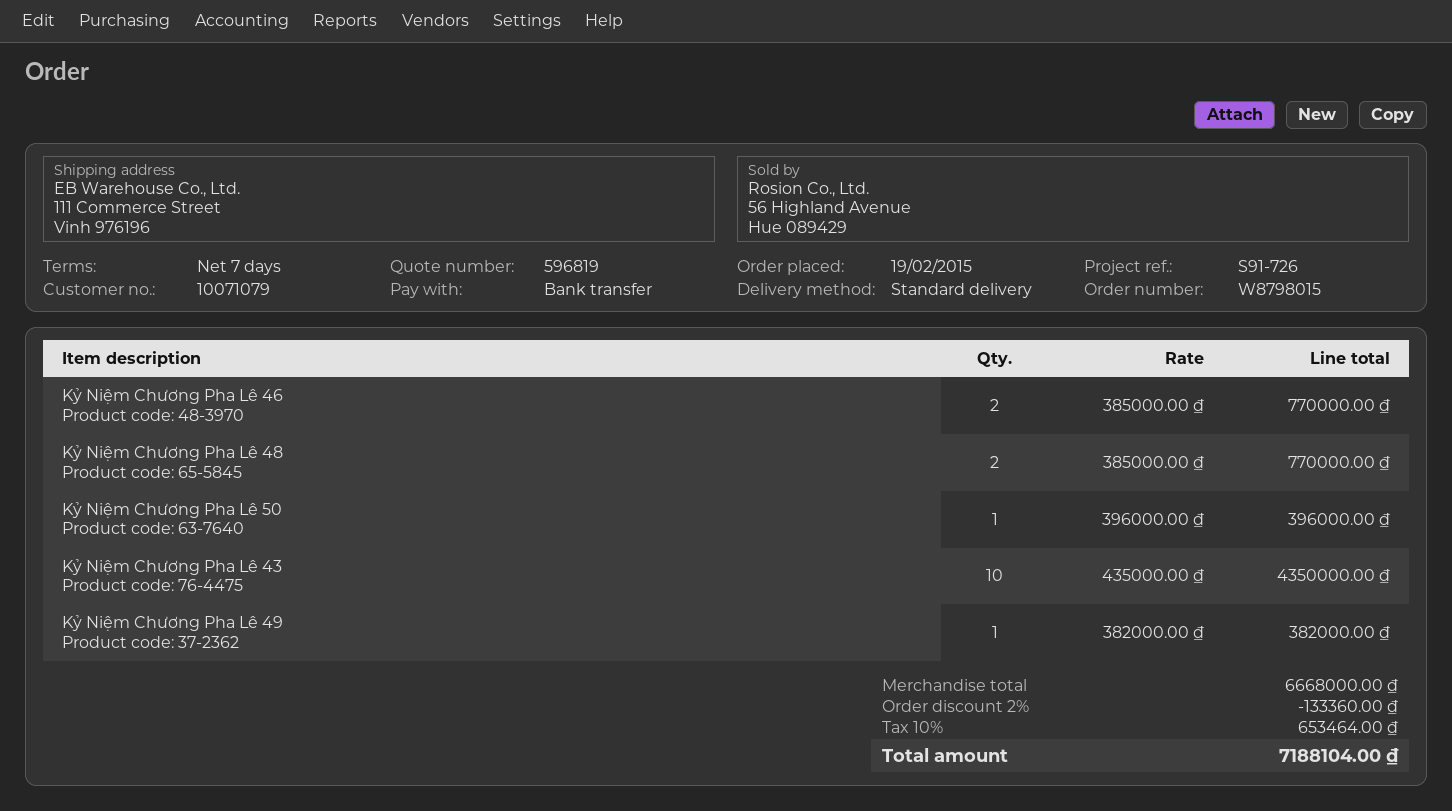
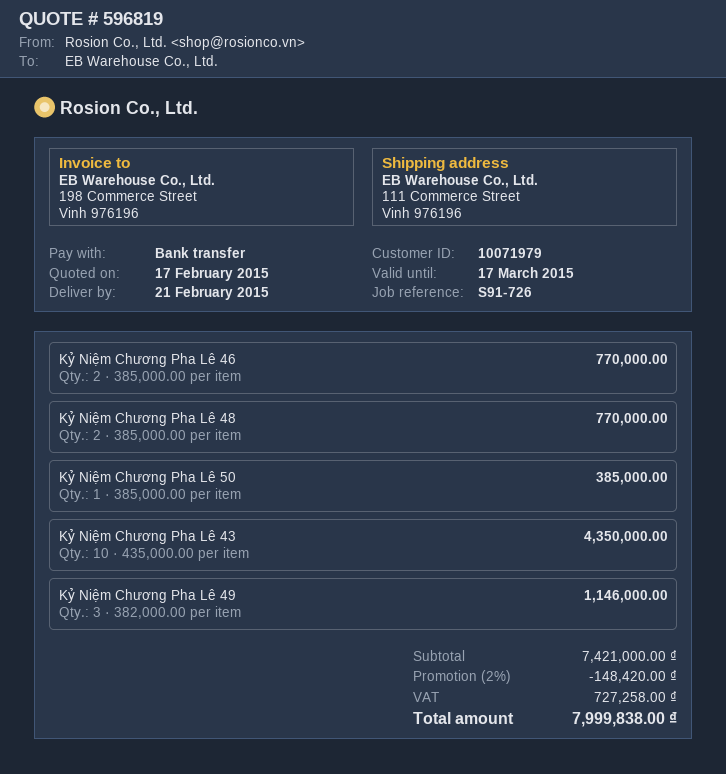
customer number: 10071079 -> 10071979
Kỷ Niệm Chương Pha Lê 50: 1 x 396000.00 = 396000.00 -> 1 x 385000.00 = 385000.00
Kỷ Niệm Chương Pha Lê 49: 1 x 382000.00 = 382000.00 -> 3 x 382000.00 = 1146000.00
subtotal: 6668000.00 -> 7421000.00
discount: 2% = 133360.00 -> 2% = 148420.00
tax: 653464.00 -> 727258.00
total: 7188104.00 -> 7999838.00

